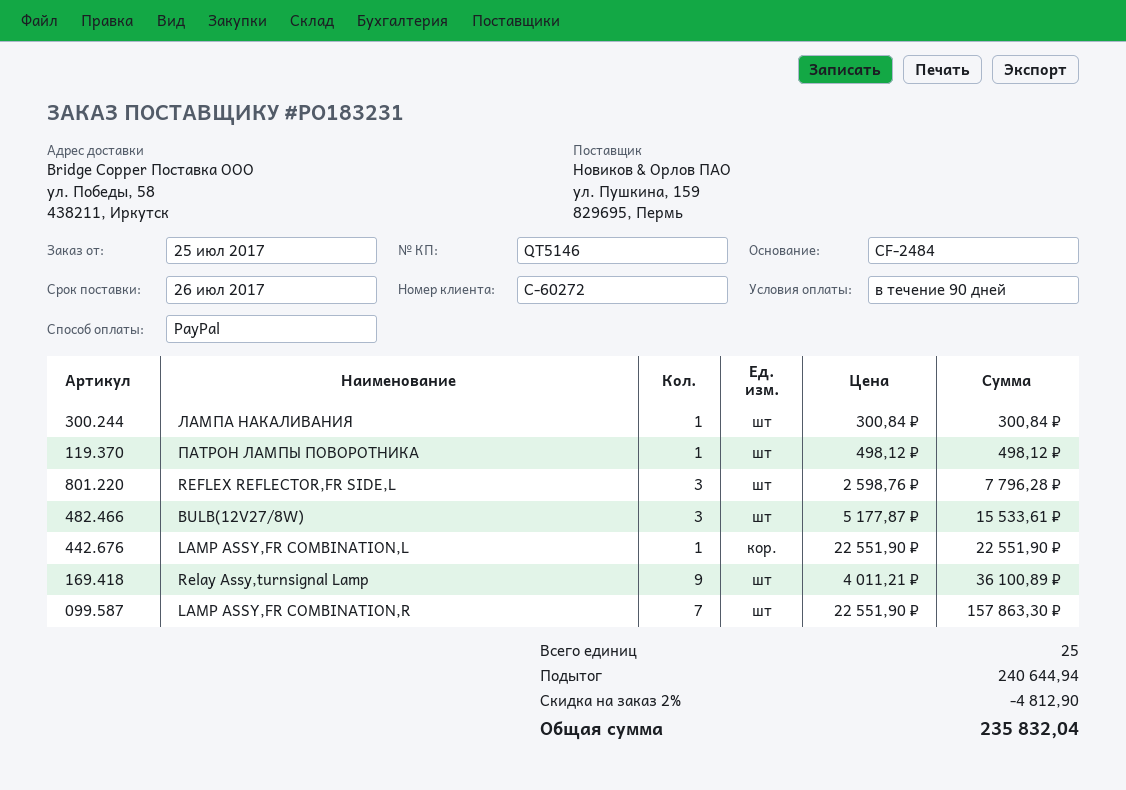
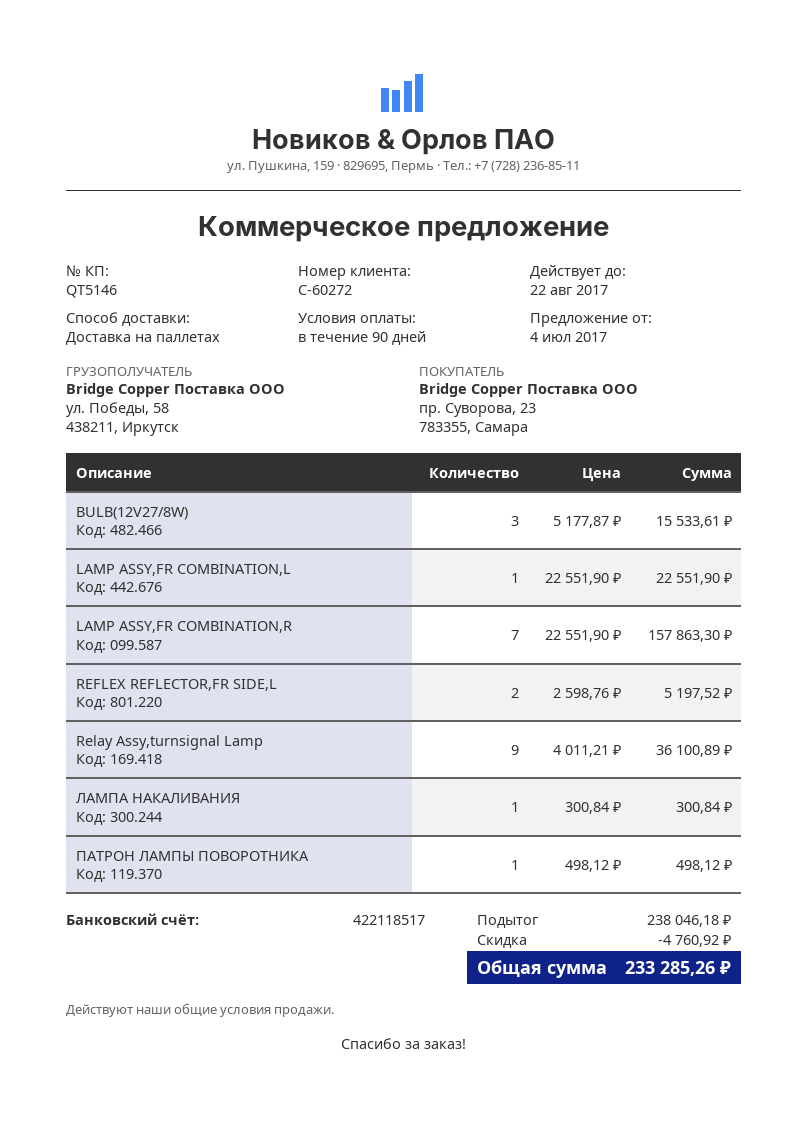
REFLEX REFLECTOR,FR SIDE,L: 3 x 2598.76 = 7796.28 -> 2 x 2598.76 = 5197.52
subtotal: 240644.94 -> 238046.18
discount: 4812.90 -> 4760.92
total: 235832.04 -> 233285.26

